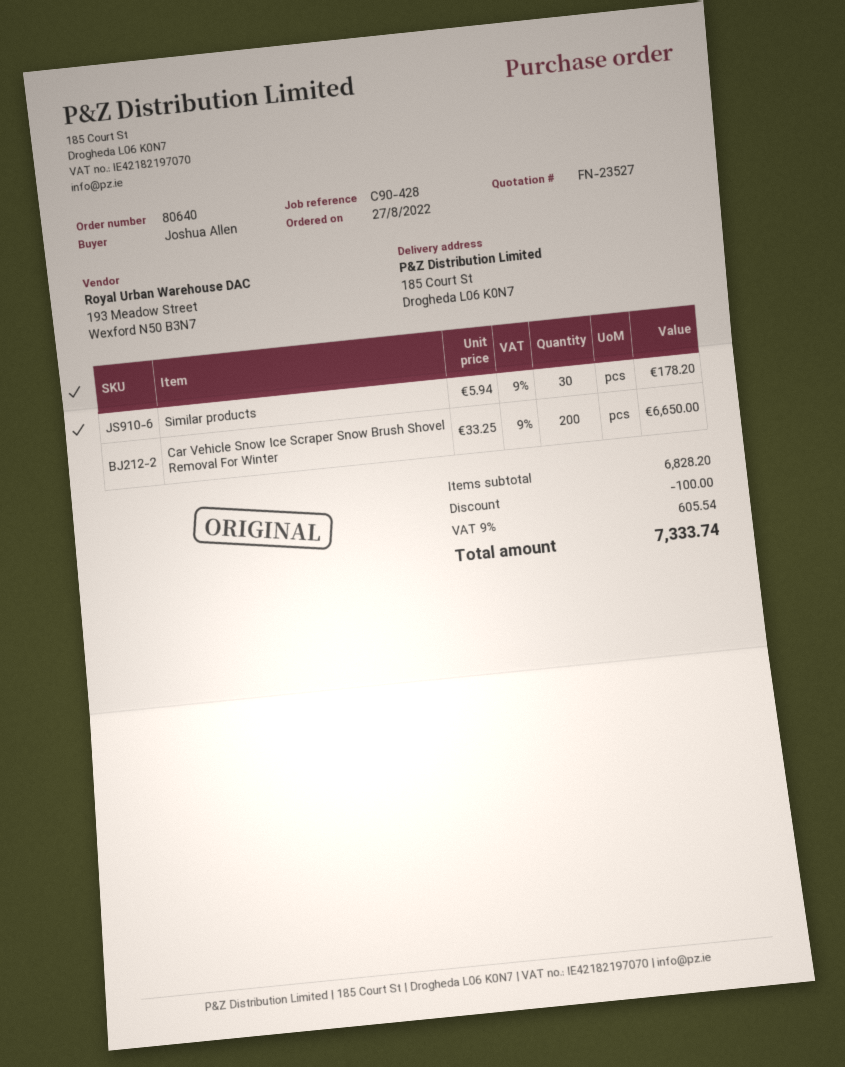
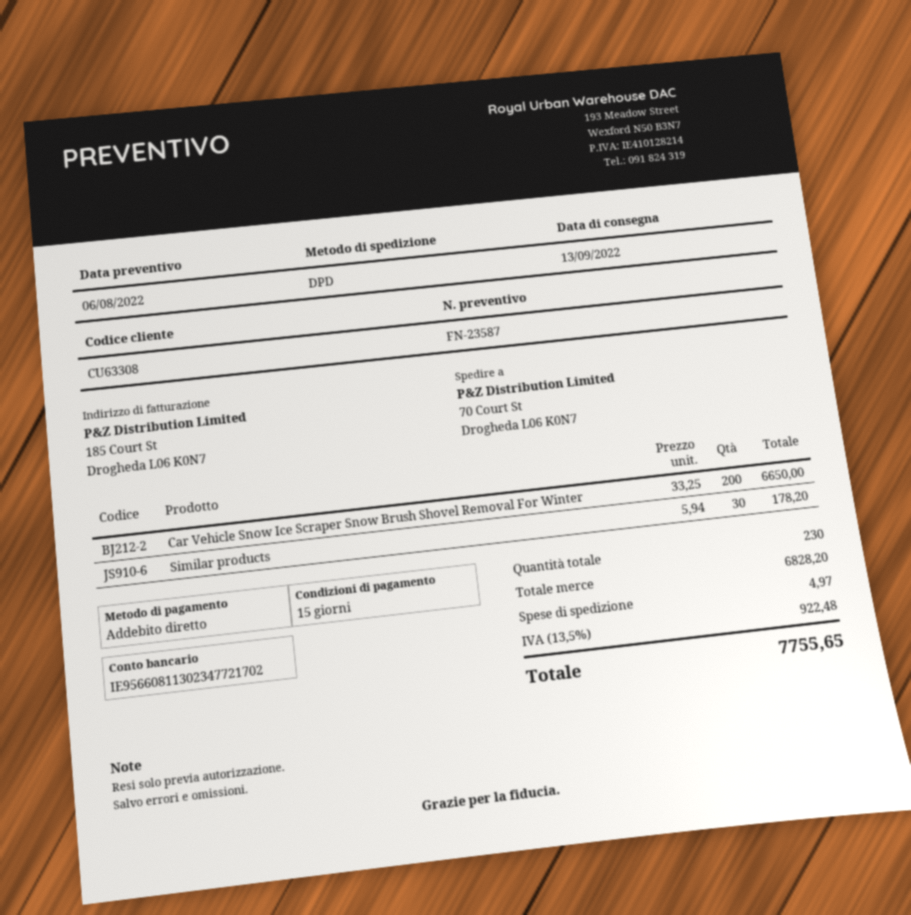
quote number: FN-23527 -> FN-23587
ship to: 185 Court St, Drogheda L06 K0N7 -> 70 Court St, Drogheda L06 K0N7
discount: 100.00 -> none
shipping: none -> 4.97
tax: 9% = 605.54 -> 13.5% = 922.48
total: 7333.74 -> 7755.65

